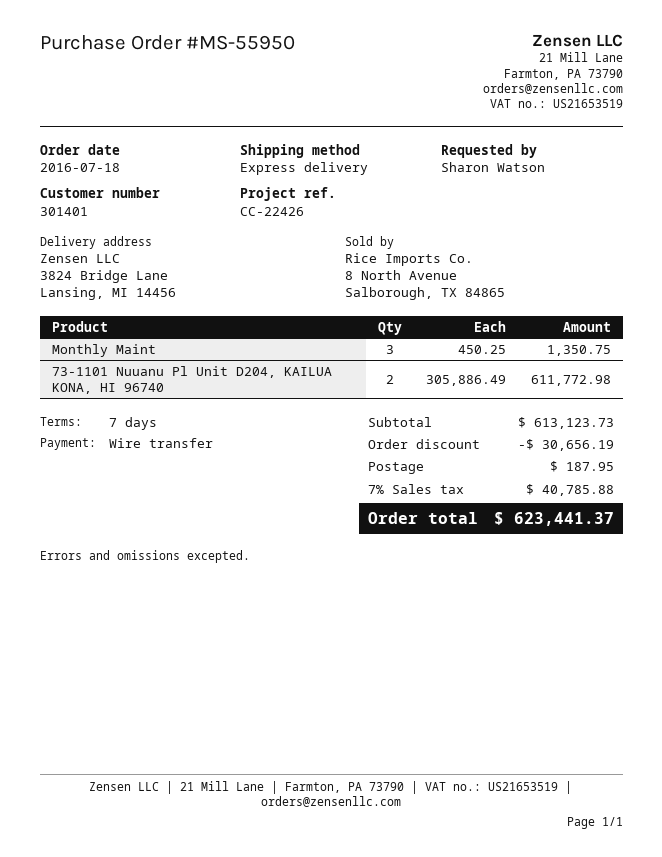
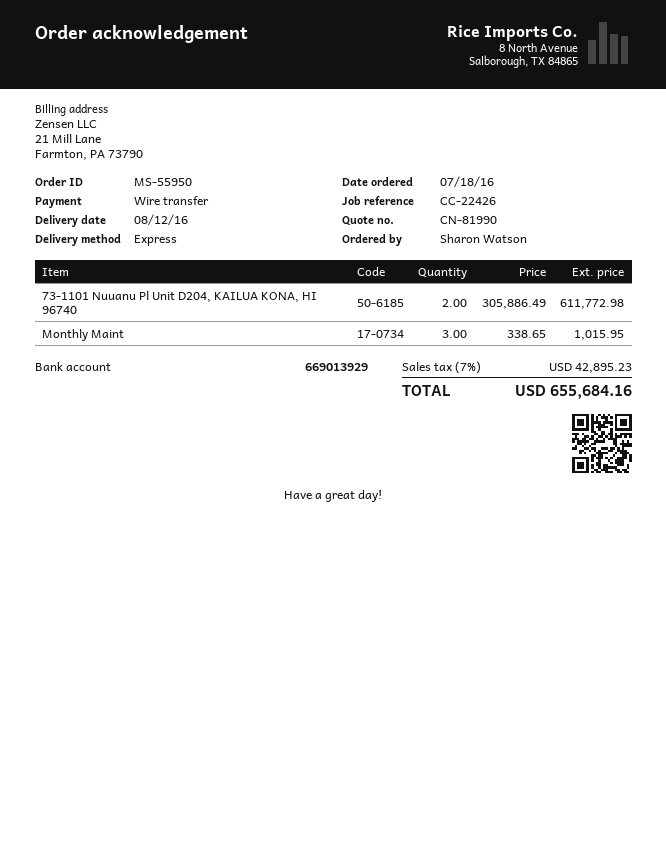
Monthly Maint: 3 x 450.25 = 1350.75 -> 3 x 338.65 = 1015.95
discount: 30656.19 -> none
shipping: 187.95 -> none
tax: 7% = 40785.88 -> 7% = 42895.23
total: 623441.37 -> 655684.16

